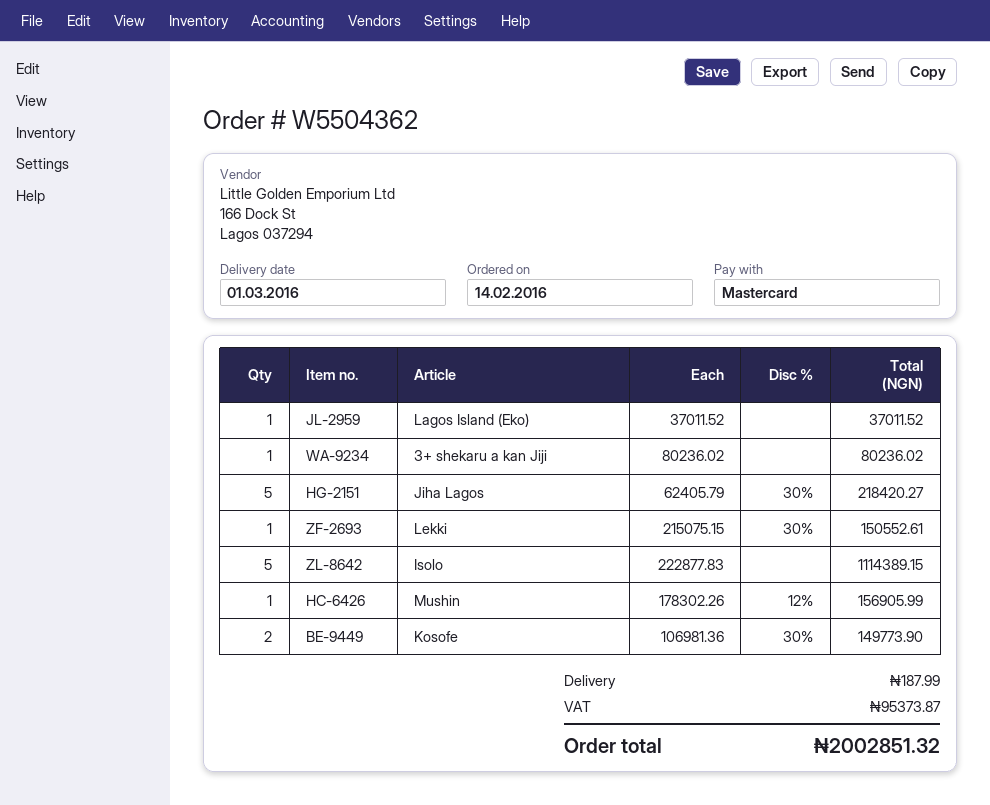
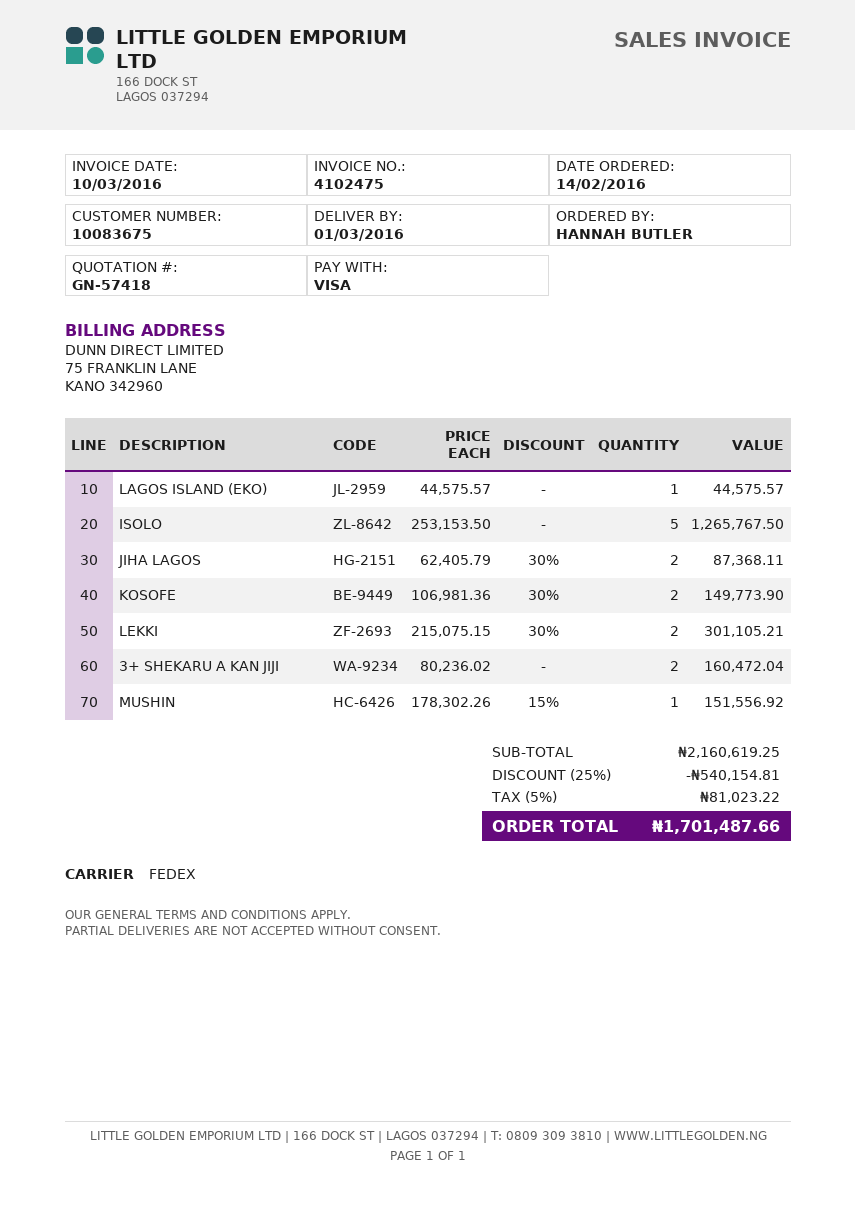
payment method: Mastercard -> Visa
Lagos Island (Eko): 1 x 37011.52 = 37011.52 -> 1 x 44575.57 = 44575.57
3+ shekaru a kan Jiji: 1 x 80236.02 = 80236.02 -> 2 x 80236.02 = 160472.04
Jiha Lagos: 5 x 62405.79 - 30% = 218420.27 -> 2 x 62405.79 - 30% = 87368.11
Lekki: 1 x 215075.15 - 30% = 150552.61 -> 2 x 215075.15 - 30% = 301105.21
Isolo: 5 x 222877.83 = 1114389.15 -> 5 x 253153.50 = 1265767.50
Mushin: 1 x 178302.26 - 12% = 156905.99 -> 1 x 178302.26 - 15% = 151556.92
discount: none -> 25% = 540154.81
shipping: 187.99 -> none
tax: 95373.87 -> 81023.22
total: 2002851.32 -> 1701487.66

